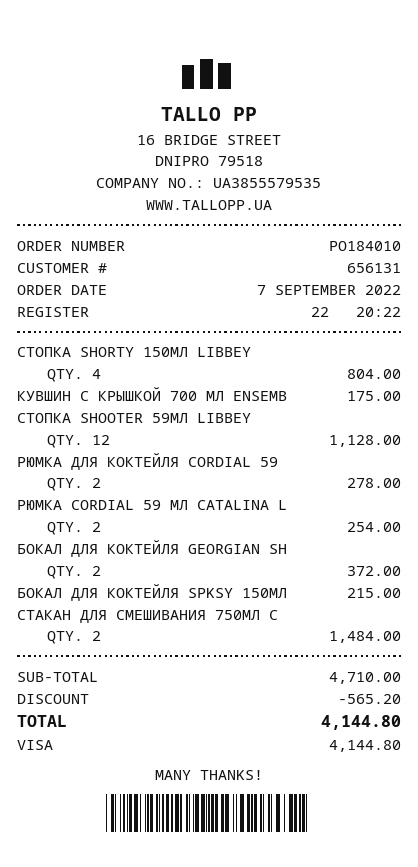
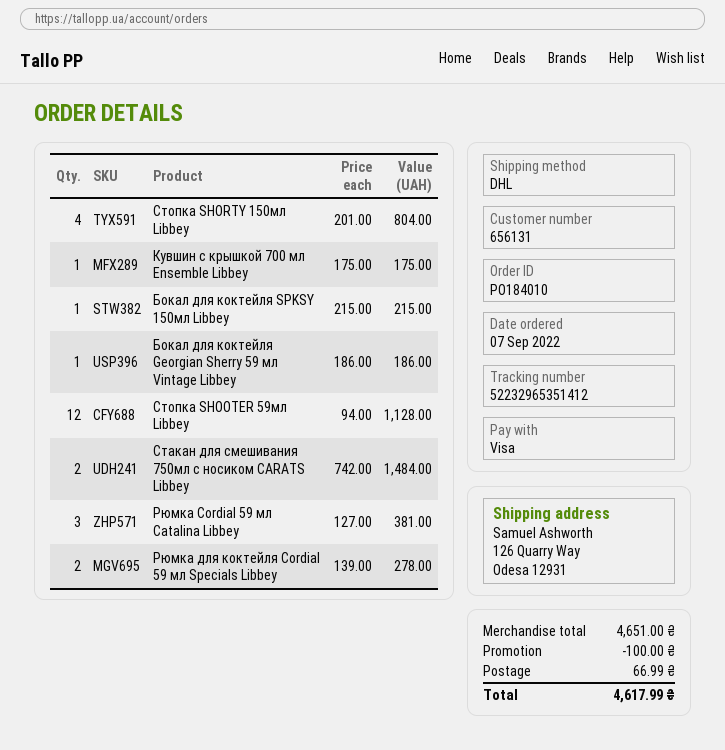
РЮМКА CORDIAL 59 МЛ CATALINA L: 2 for 254.00 -> 3 for 381.00
БОКАЛ ДЛЯ КОКТЕЙЛЯ GEORGIAN SH: 2 for 372.00 -> 1 for 186.00
subtotal: 4710.00 -> 4651.00
discount: 565.20 -> 100.00
shipping: none -> 66.99
total: 4144.80 -> 4617.99

